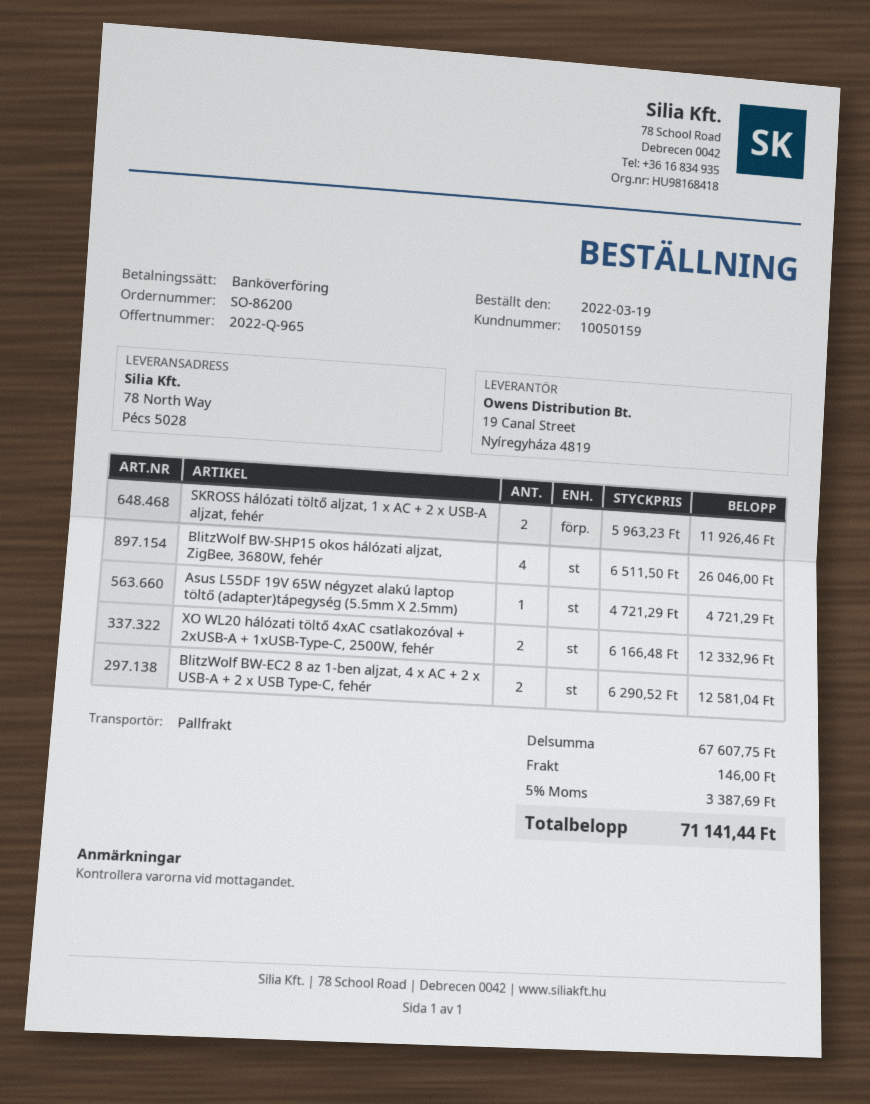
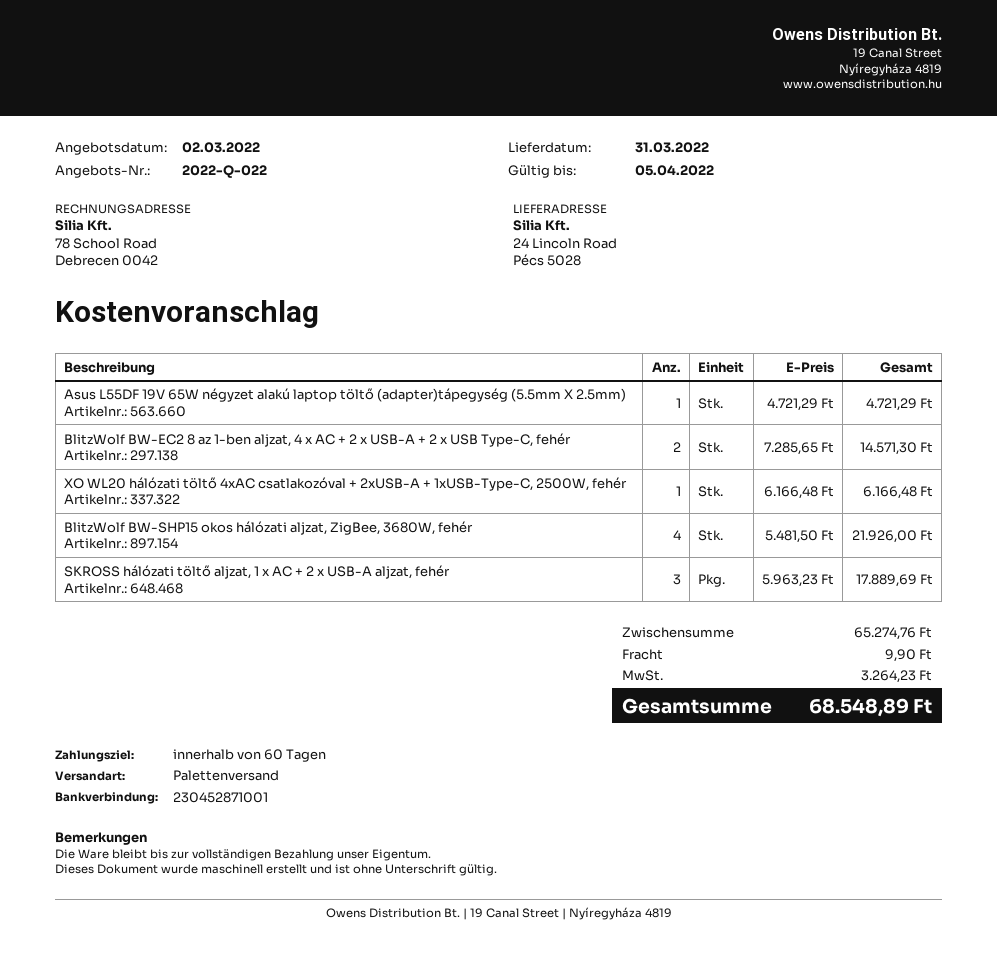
quote number: 2022-Q-965 -> 2022-Q-022
ship to: 78 North Way, Pécs 5028 -> 24 Lincoln Road, Pécs 5028
SKROSS hálózati töltő aljzat, 1 x AC + 2 x USB-A aljzat, fehér: 2 x 5963.23 = 11926.46 -> 3 x 5963.23 = 17889.69
BlitzWolf BW-SHP15 okos hálózati aljzat, ZigBee, 3680W, fehér: 4 x 6511.50 = 26046.00 -> 4 x 5481.50 = 21926.00
XO WL20 hálózati töltő 4xAC csatlakozóval + 2xUSB-A + 1xUSB-Type-C, 2500W, fehér: 2 x 6166.48 = 12332.96 -> 1 x 6166.48 = 6166.48
BlitzWolf BW-EC2 8 az 1-ben aljzat, 4 x AC + 2 x USB-A + 2 x USB Type-C, fehér: 2 x 6290.52 = 12581.04 -> 2 x 7285.65 = 14571.30
subtotal: 67607.75 -> 65274.76
shipping: 146.00 -> 9.90
tax: 3387.69 -> 3264.23
total: 71141.44 -> 68548.89

